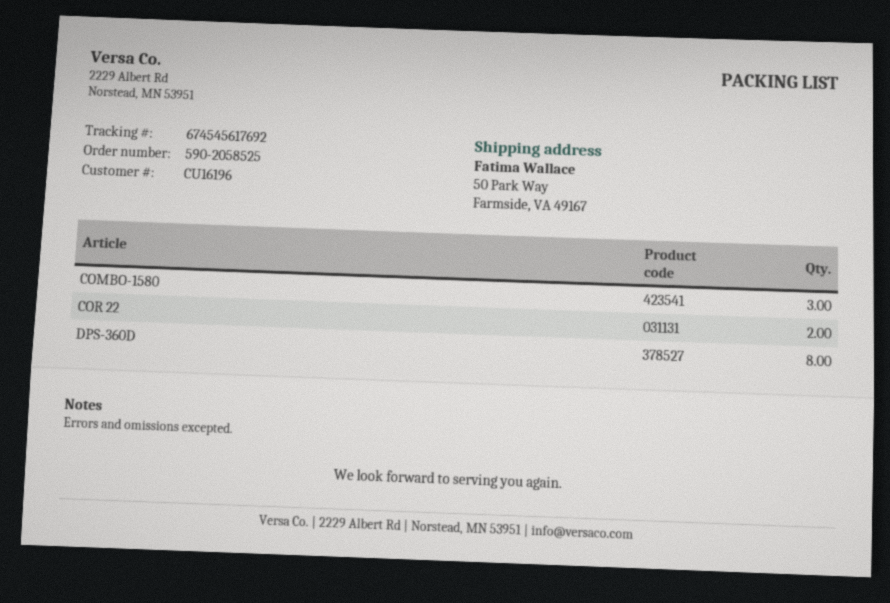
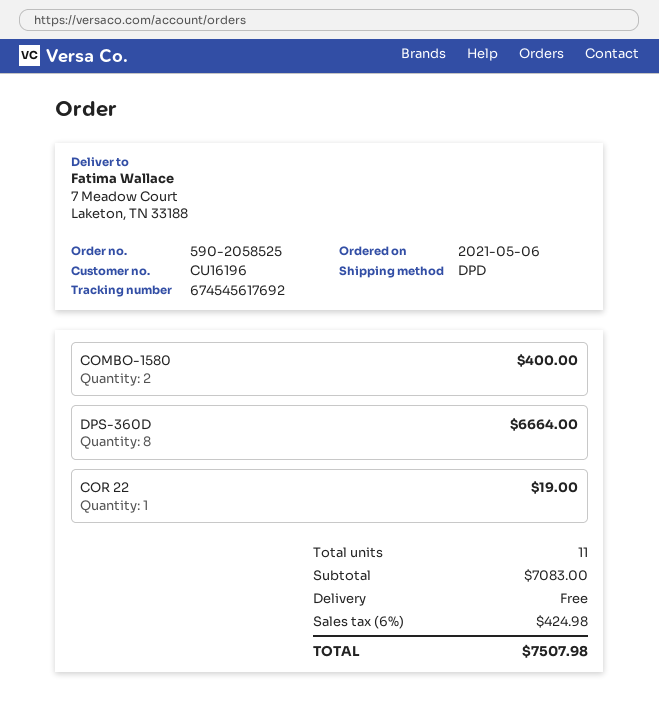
ship to: 50 Park Way, Farmside, VA 49167 -> 7 Meadow Court, Laketon, TN 33188
COMBO-1580: 3 -> 2
COR 22: 2 -> 1

